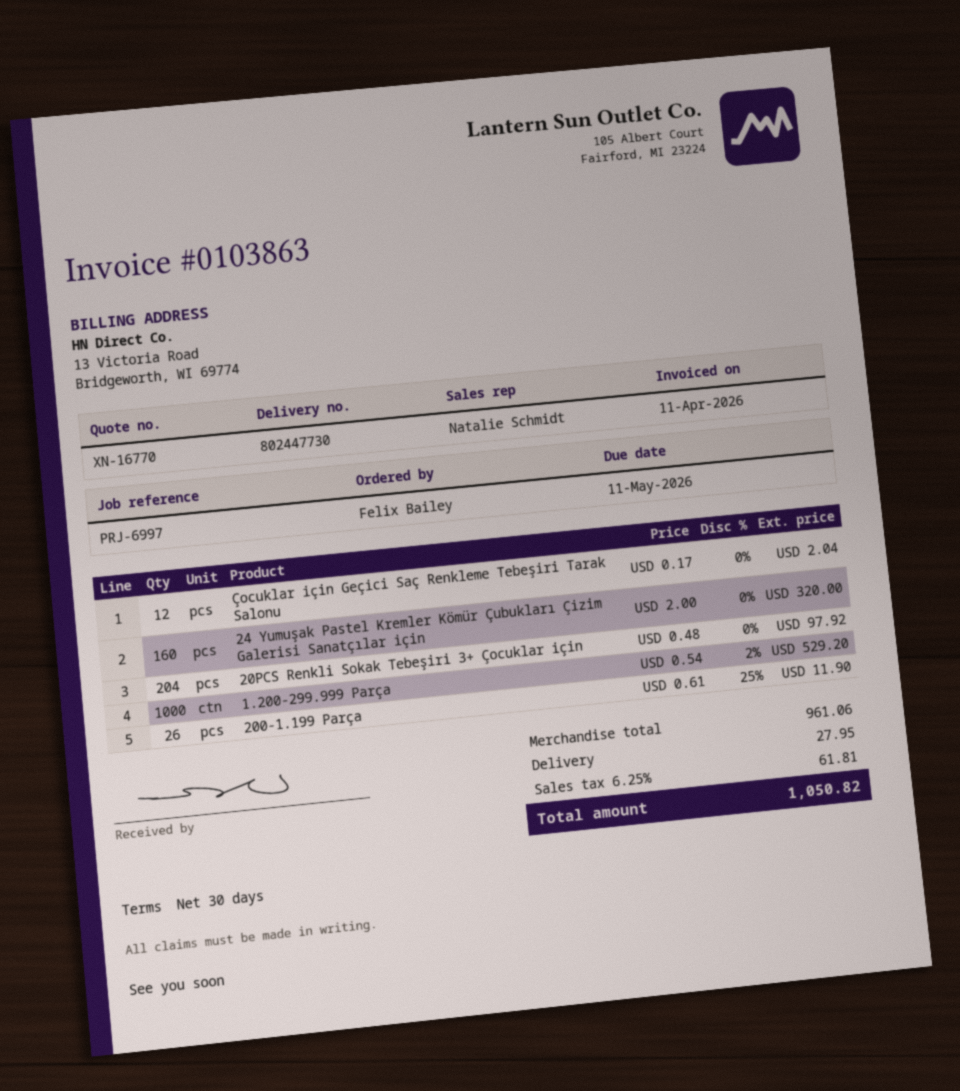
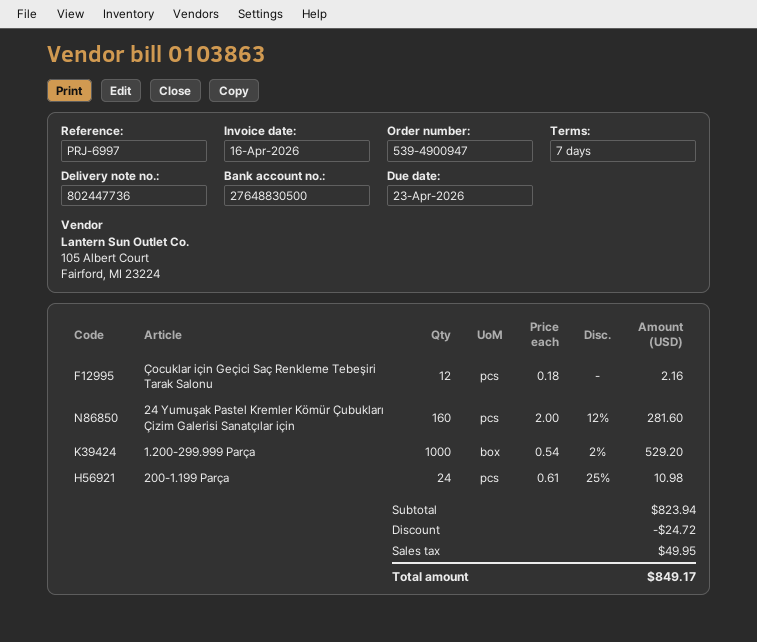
delivery note number: 802447730 -> 802447736
invoice date: 2026-04-11 -> 2026-04-16
payment terms: 30 days -> 7 days
due date: 2026-05-11 -> 2026-04-23
Çocuklar için Geçici Saç Renkleme Tebeşiri Tarak Salonu: 12 x 0.17 = 2.04 -> 12 x 0.18 = 2.16
24 Yumuşak Pastel Kremler Kömür Çubukları Çizim Galerisi Sanatçılar için: 160 x 2.00 = 320.00 -> 160 x 2.00 - 12% = 281.60
20PCS Renkli Sokak Tebeşiri 3+ Çocuklar için: 204 x 0.48 = 97.92 -> none
200-1.199 Parça: 26 x 0.61 - 25% = 11.90 -> 24 x 0.61 - 25% = 10.98
subtotal: 961.06 -> 823.94
discount: none -> 24.72
shipping: 27.95 -> none
tax: 61.81 -> 49.95
total: 1050.82 -> 849.17

